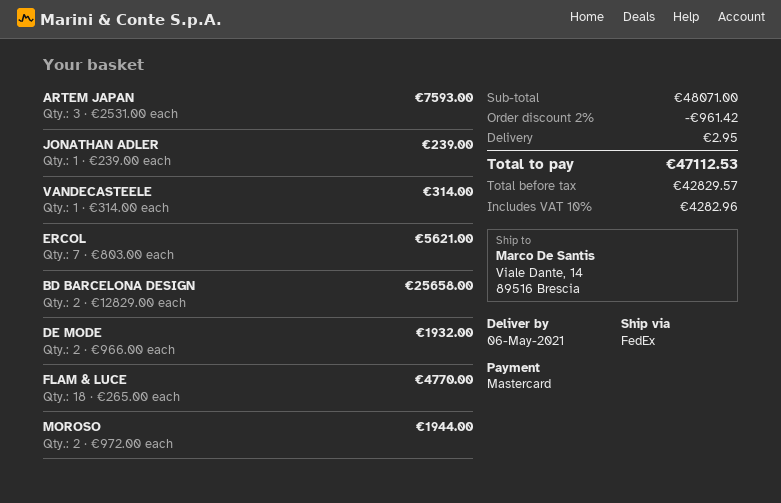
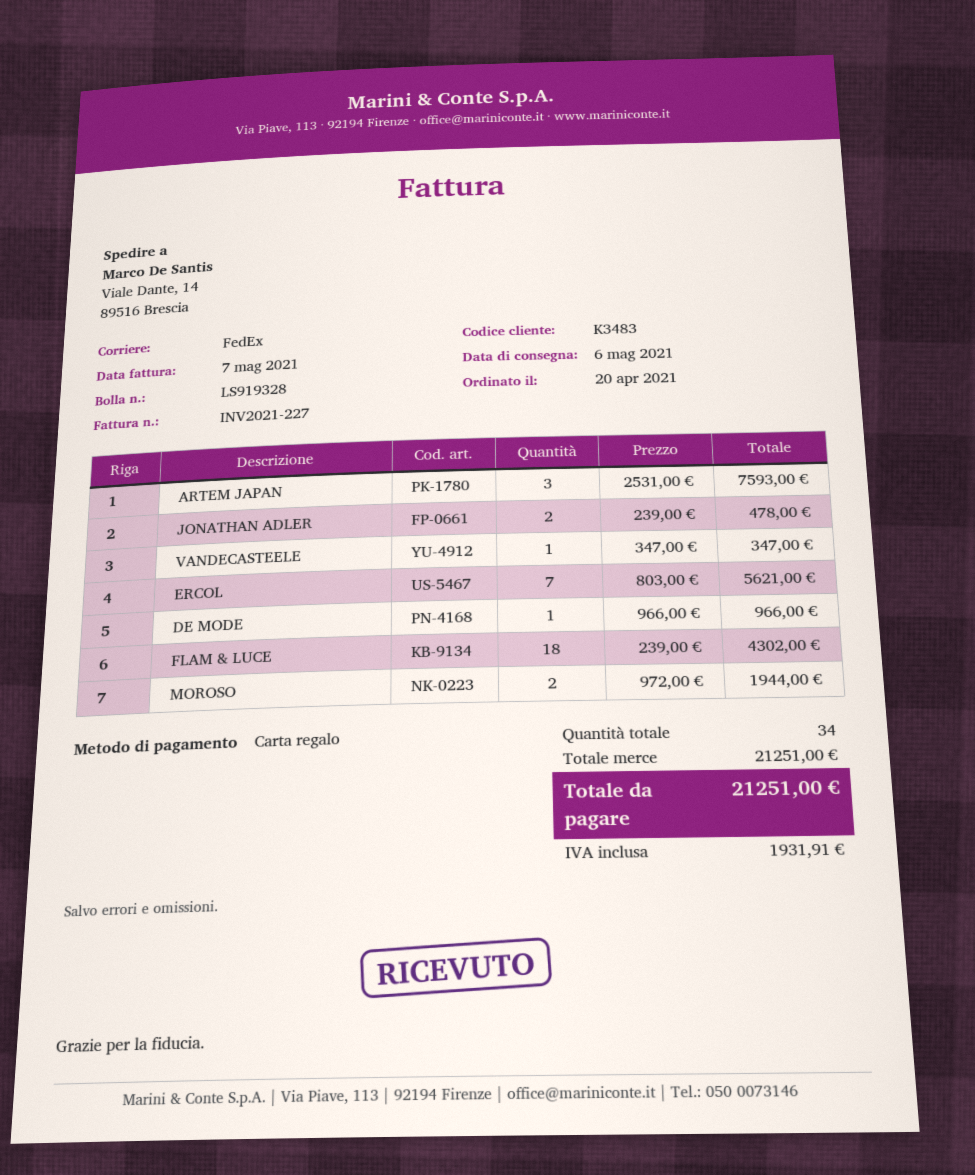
payment method: Mastercard -> gift card
JONATHAN ADLER: 1 x 239.00 = 239.00 -> 2 x 239.00 = 478.00
VANDECASTEELE: 1 x 314.00 = 314.00 -> 1 x 347.00 = 347.00
BD BARCELONA DESIGN: 2 x 12829.00 = 25658.00 -> none
DE MODE: 2 x 966.00 = 1932.00 -> 1 x 966.00 = 966.00
FLAM & LUCE: 18 x 265.00 = 4770.00 -> 18 x 239.00 = 4302.00
subtotal: 48071.00 -> 21251.00
discount: 2% = 961.42 -> none
shipping: 2.95 -> none
tax: 4282.96 -> 1931.91
total: 47112.53 -> 21251.00

